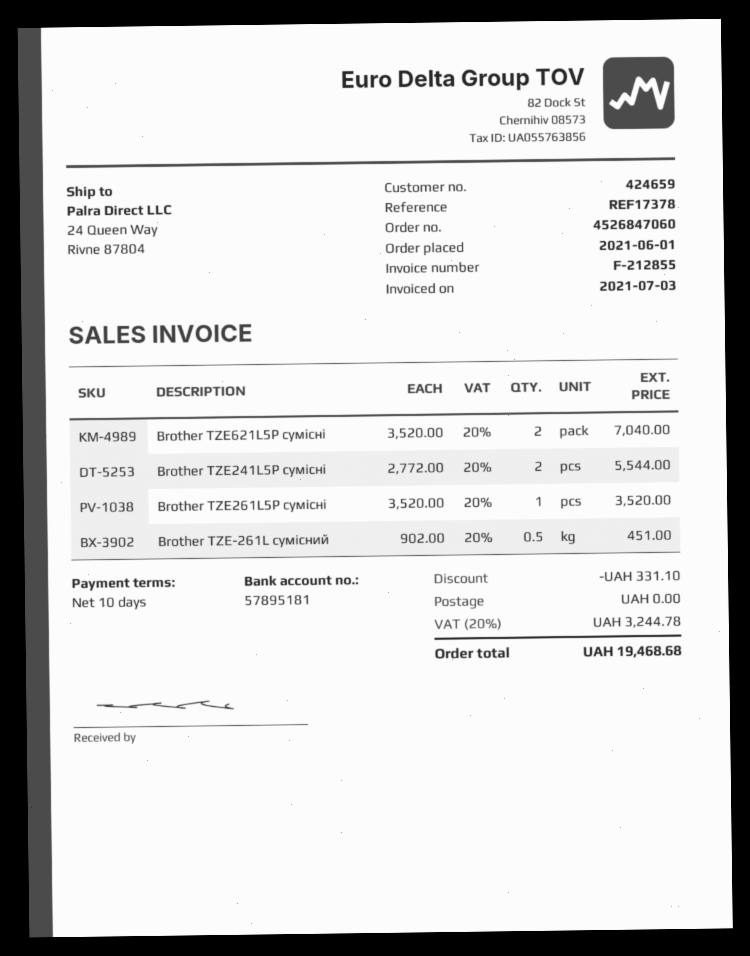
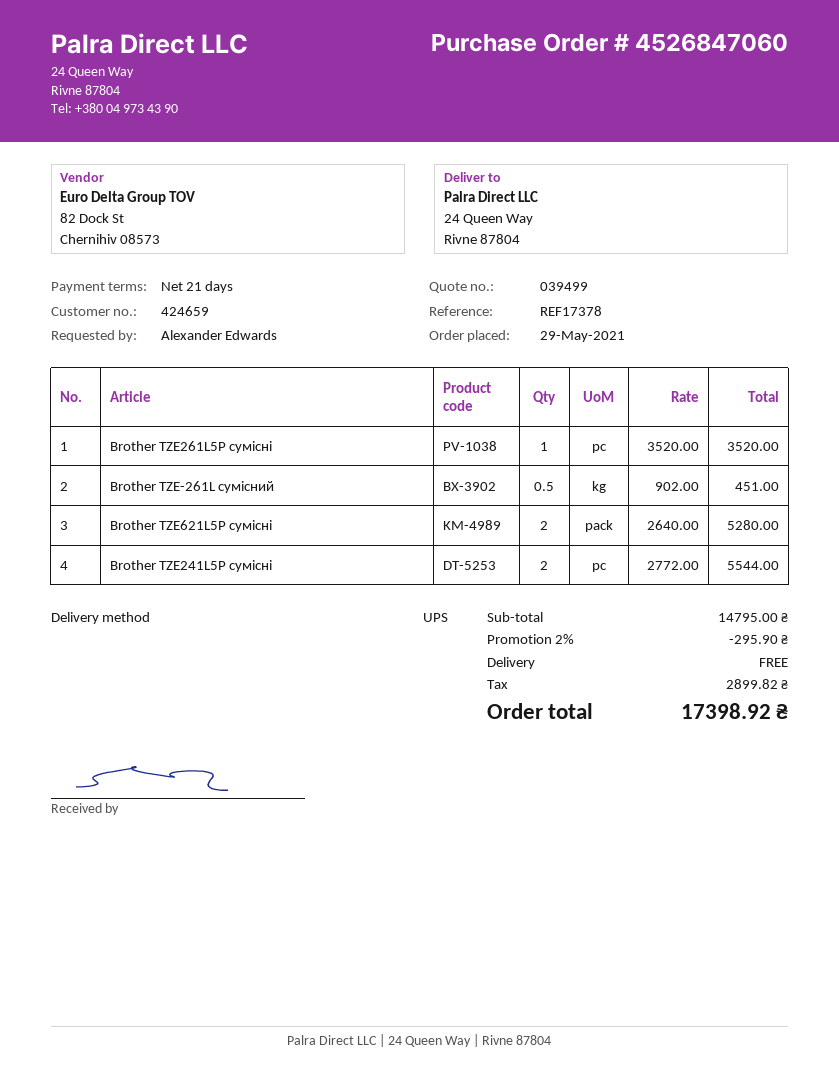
order date: 2021-06-01 -> 2021-05-29
payment terms: 10 days -> 21 days
Brother TZE621L5P сумісні: 2 x 3520.00 = 7040.00 -> 2 x 2640.00 = 5280.00
discount: 331.10 -> 295.90
tax: 3244.78 -> 2899.82
total: 19468.68 -> 17398.92

